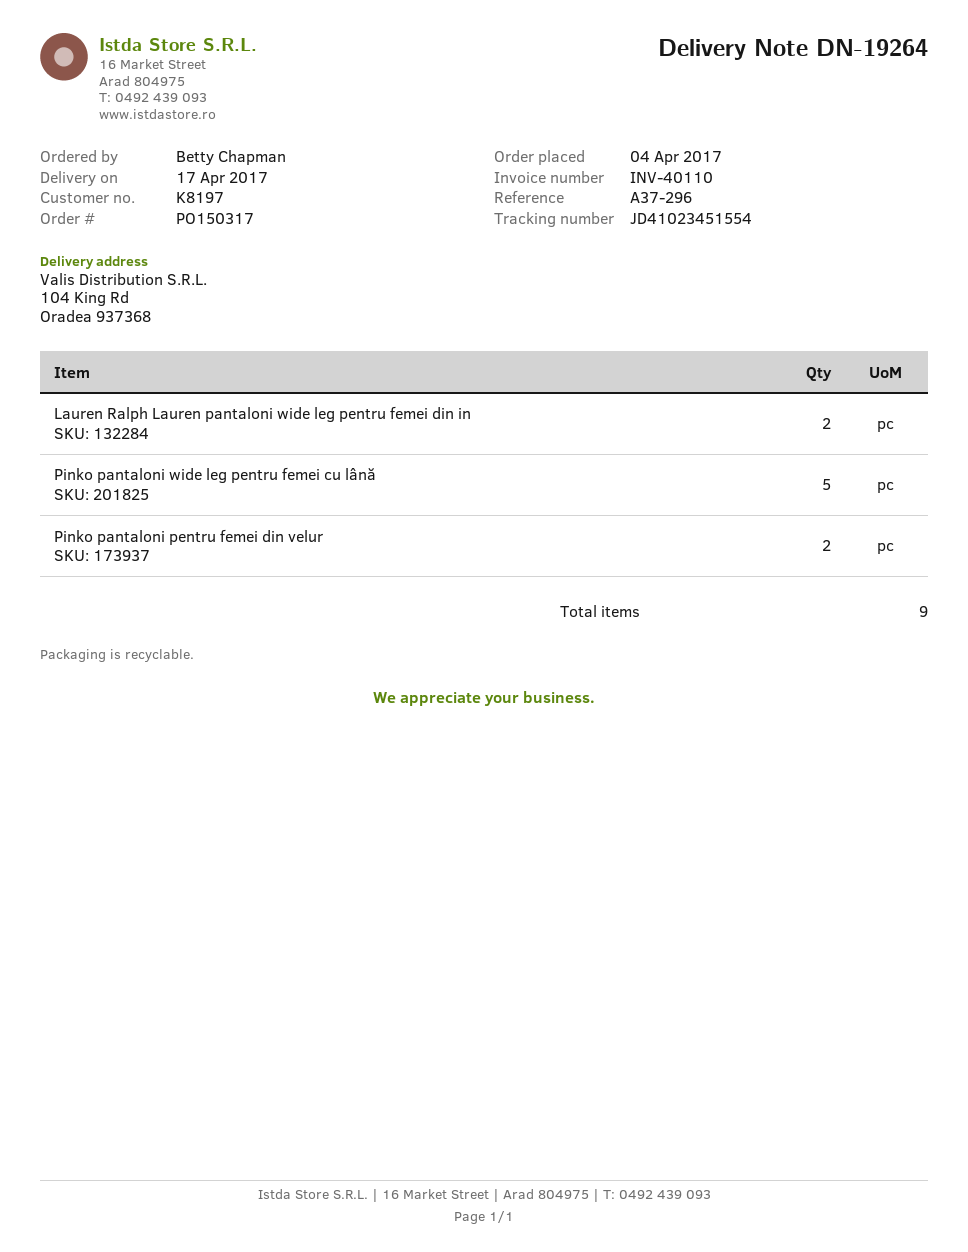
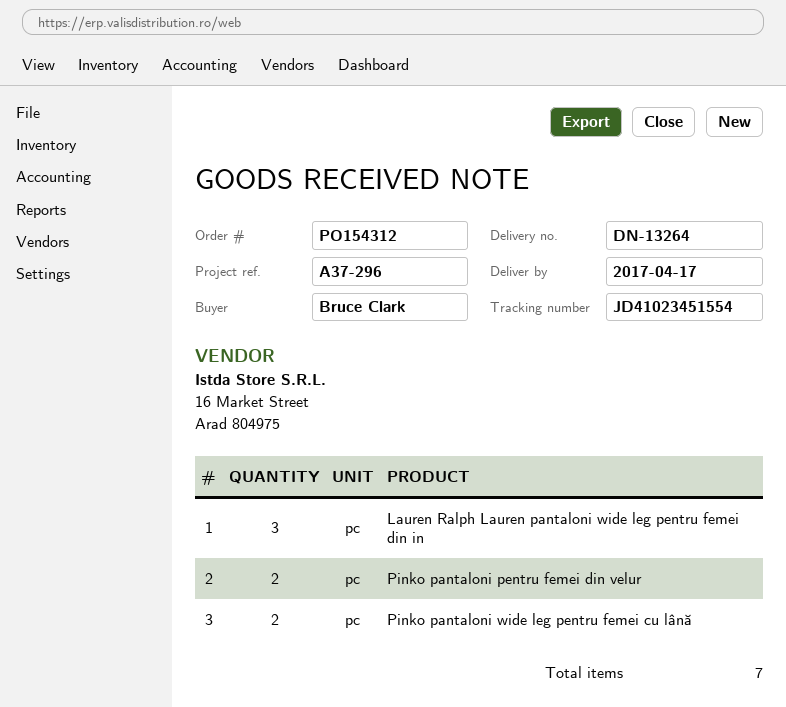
order number: PO150317 -> PO154312
delivery note number: DN-19264 -> DN-13264
ordered by: Betty Chapman -> Bruce Clark
Lauren Ralph Lauren pantaloni wide leg pentru femei din in: 2 -> 3
Pinko pantaloni wide leg pentru femei cu lână: 5 -> 2
total quantity: 9 -> 7

